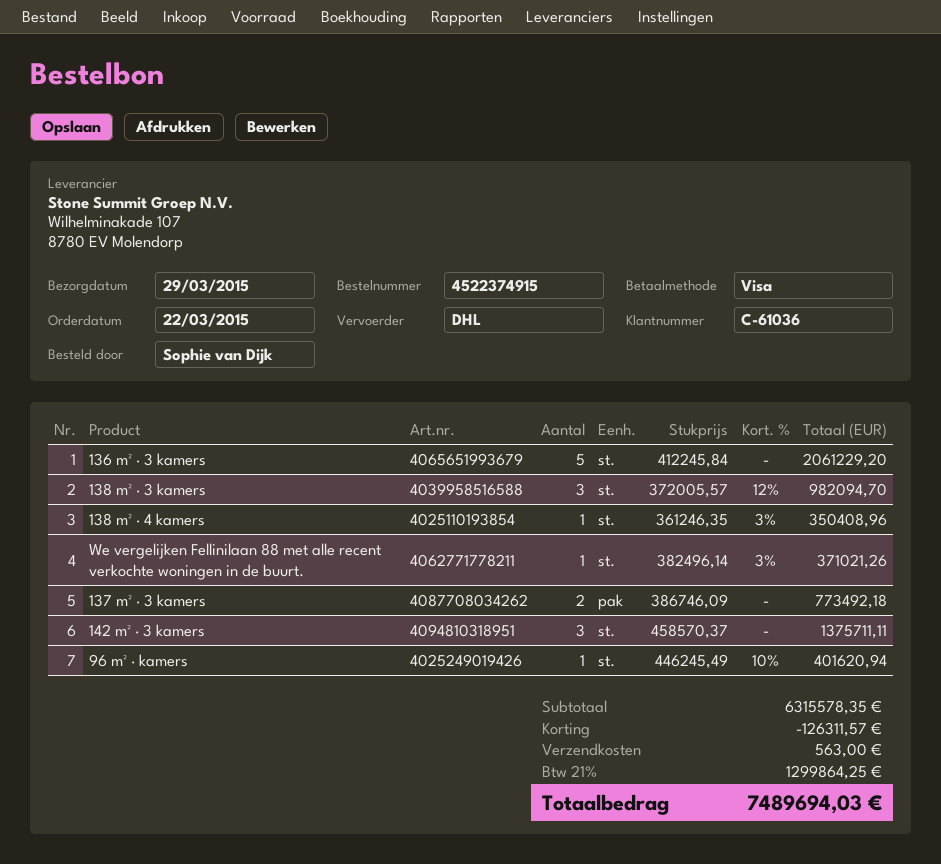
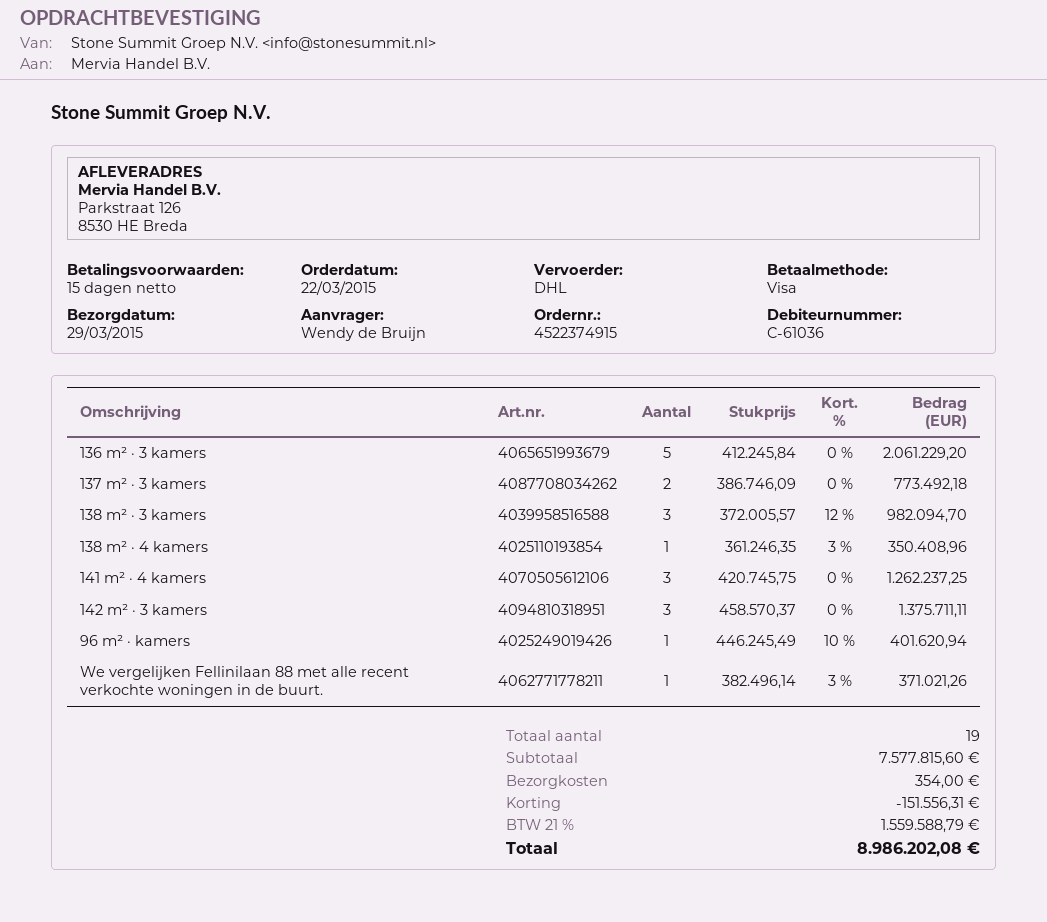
ordered by: Sophie van Dijk -> Wendy de Bruijn
141 m² · 4 kamers: none -> 3 x 420745.75 = 1262237.25
subtotal: 6315578.35 -> 7577815.60
discount: 126311.57 -> 151556.31
shipping: 563.00 -> 354.00
tax: 21% = 1299864.25 -> 21% = 1559588.79
total: 7489694.03 -> 8986202.08

